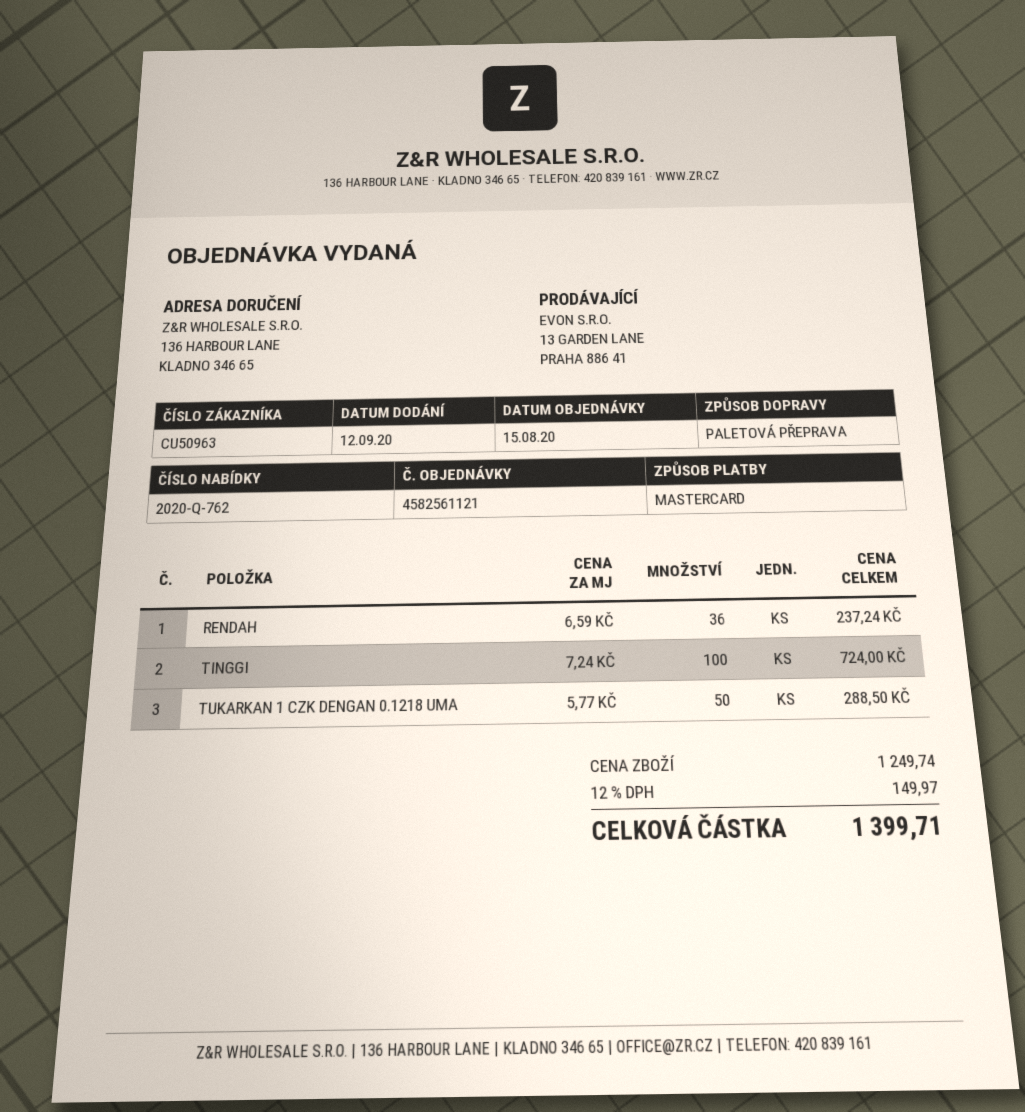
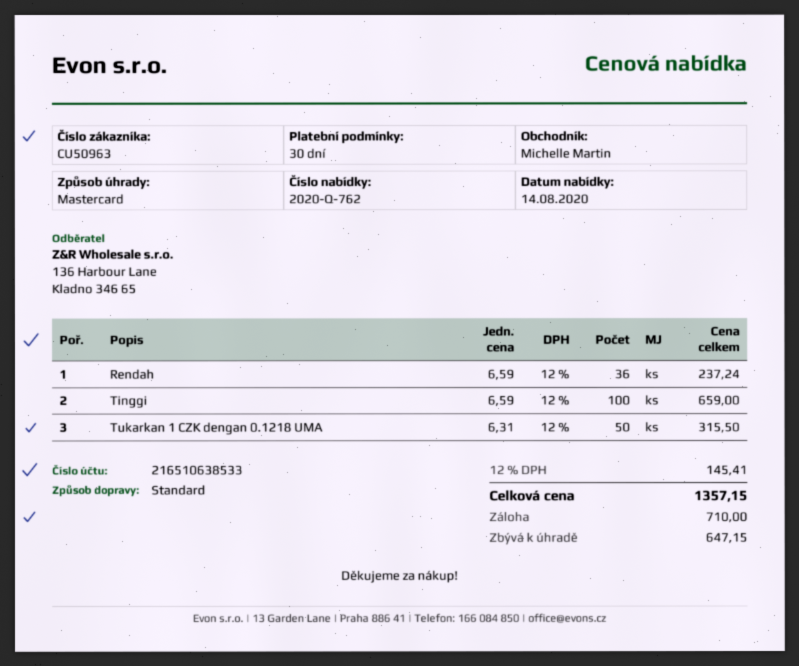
shipping method: pallet freight -> standard
TINGGI: 100 x 7.24 = 724.00 -> 100 x 6.59 = 659.00
TUKARKAN 1 CZK DENGAN 0.1218 UMA: 50 x 5.77 = 288.50 -> 50 x 6.31 = 315.50
tax: 12% = 149.97 -> 12% = 145.41
total: 1399.71 -> 1357.15

